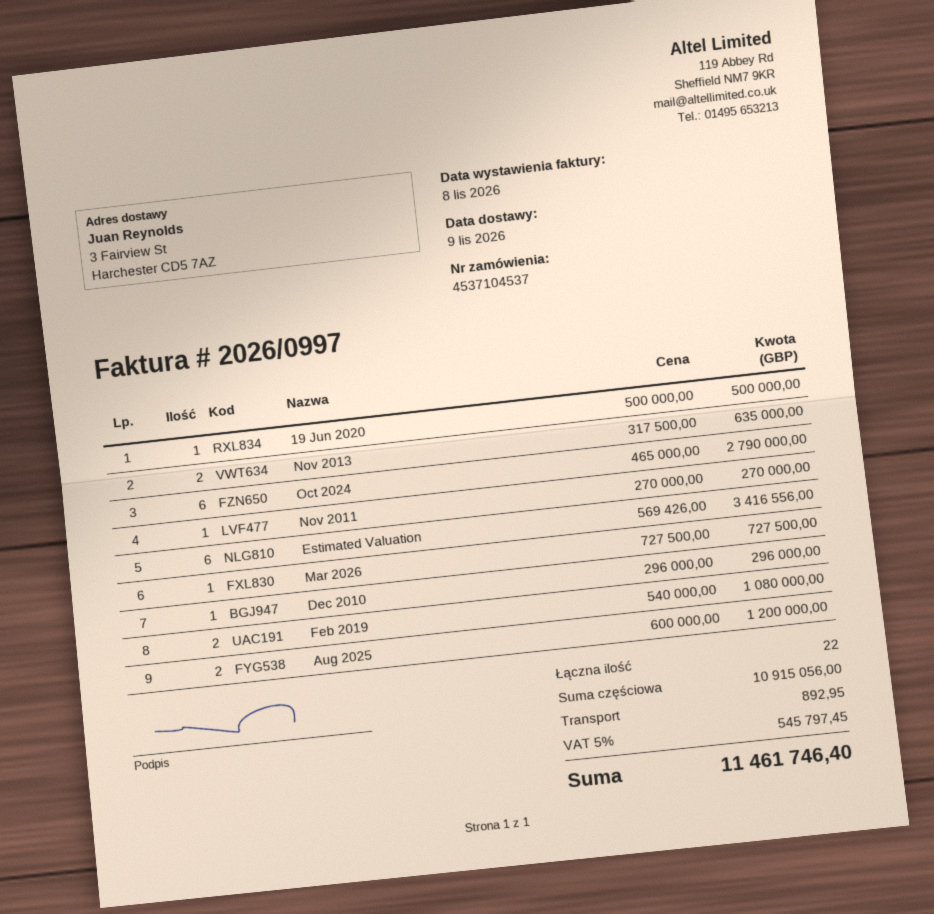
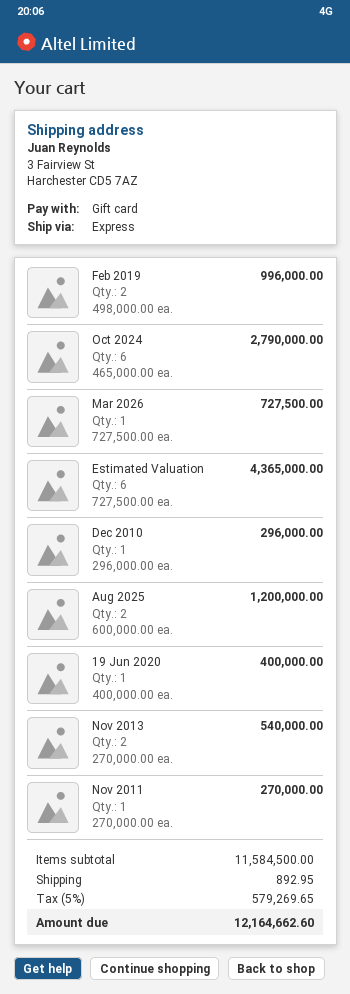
19 Jun 2020: 1 x 500000.00 = 500000.00 -> 1 x 400000.00 = 400000.00
Nov 2013: 2 x 317500.00 = 635000.00 -> 2 x 270000.00 = 540000.00
Estimated Valuation: 6 x 569426.00 = 3416556.00 -> 6 x 727500.00 = 4365000.00
Feb 2019: 2 x 540000.00 = 1080000.00 -> 2 x 498000.00 = 996000.00
subtotal: 10915056.00 -> 11584500.00
tax: 5% = 545797.45 -> 5% = 579269.65
total: 11461746.40 -> 12164662.60

